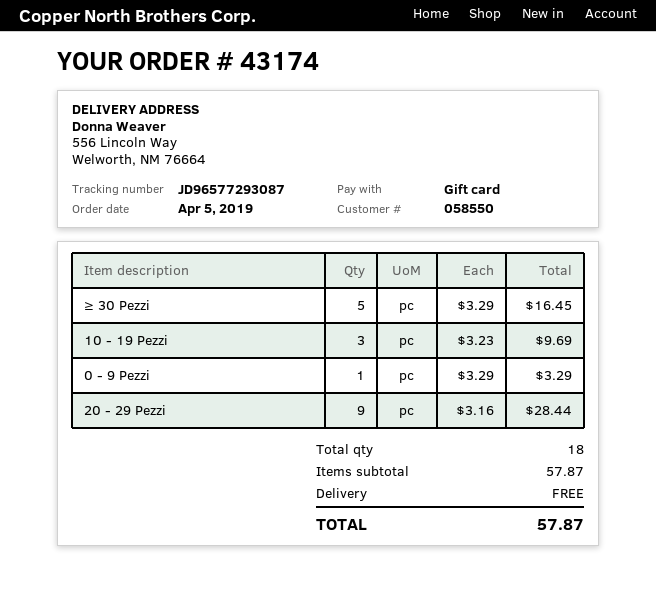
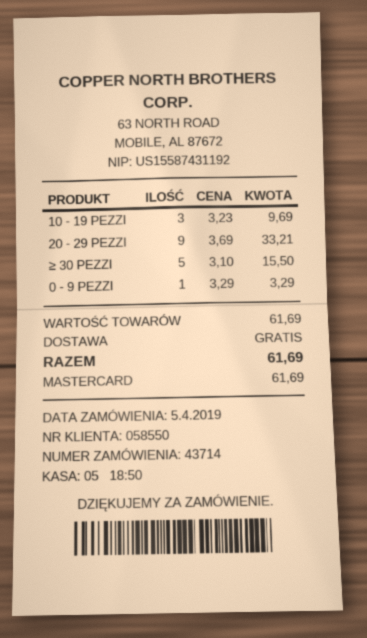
order number: 43174 -> 43714
payment method: gift card -> Mastercard
≥ 30 Pezzi: 5 x 3.29 = 16.45 -> 5 x 3.10 = 15.50
20 - 29 Pezzi: 9 x 3.16 = 28.44 -> 9 x 3.69 = 33.21
subtotal: 57.87 -> 61.69
total: 57.87 -> 61.69

